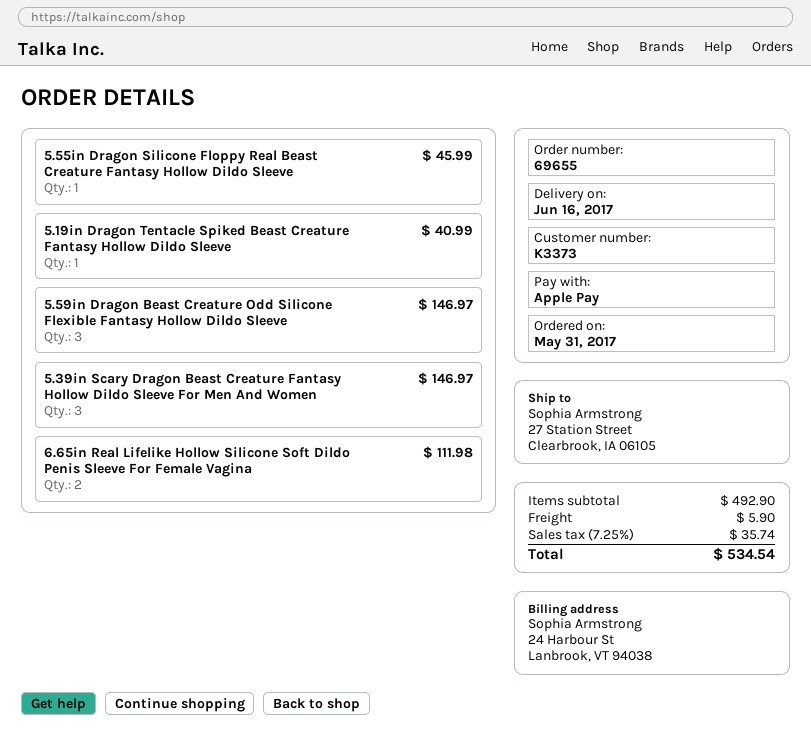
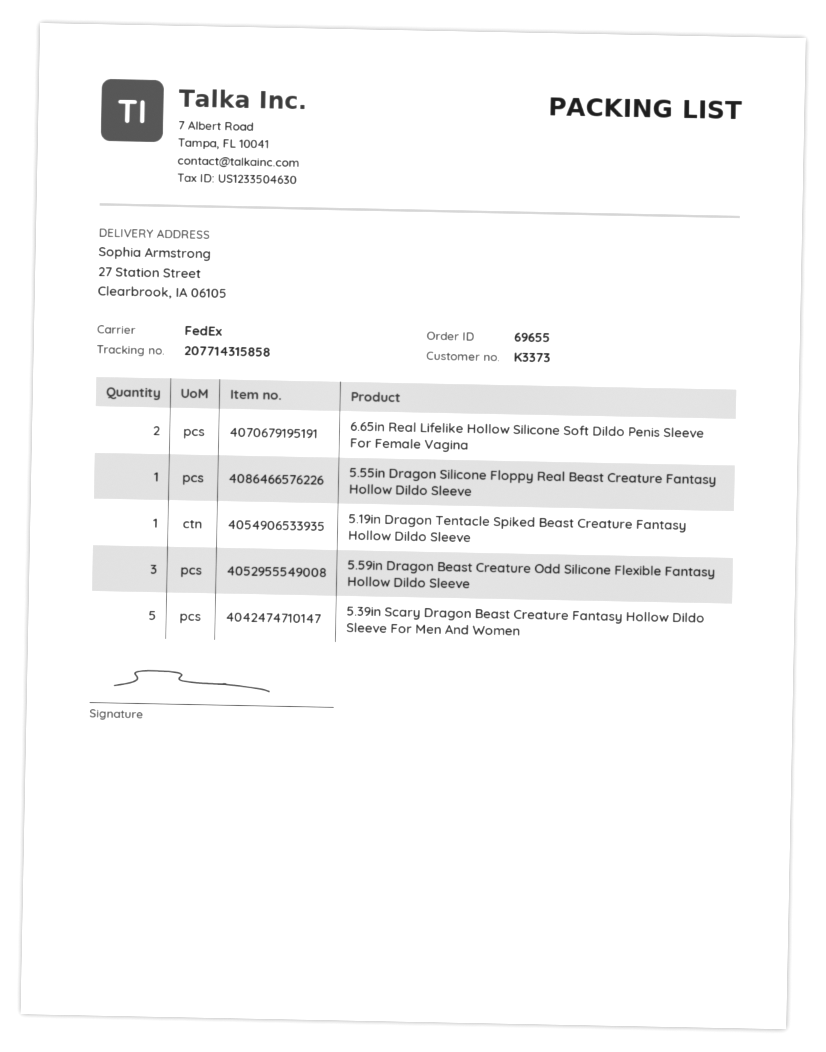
5.39in Scary Dragon Beast Creature Fantasy Hollow Dildo Sleeve For Men And Women: 3 -> 5

